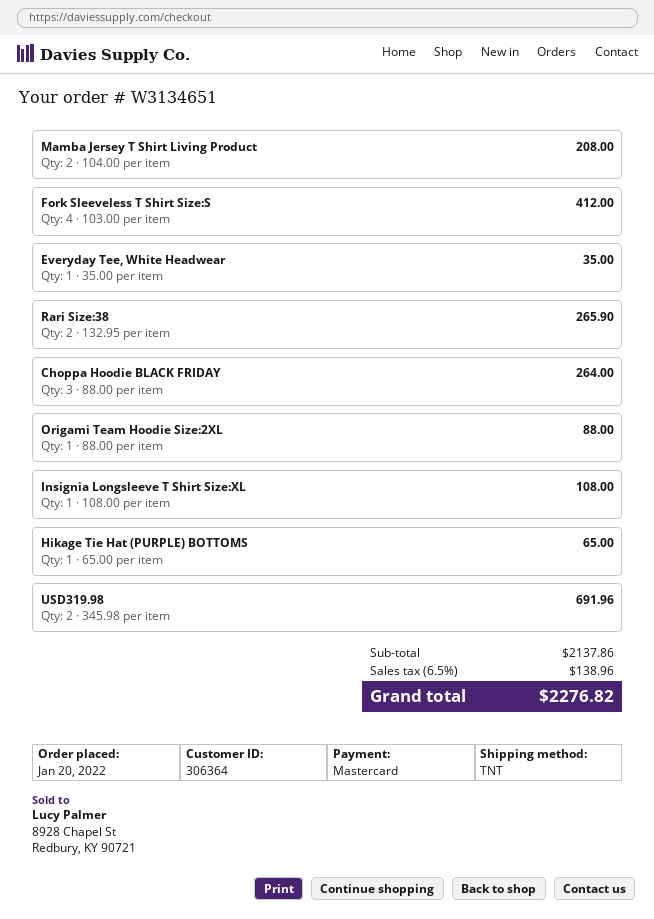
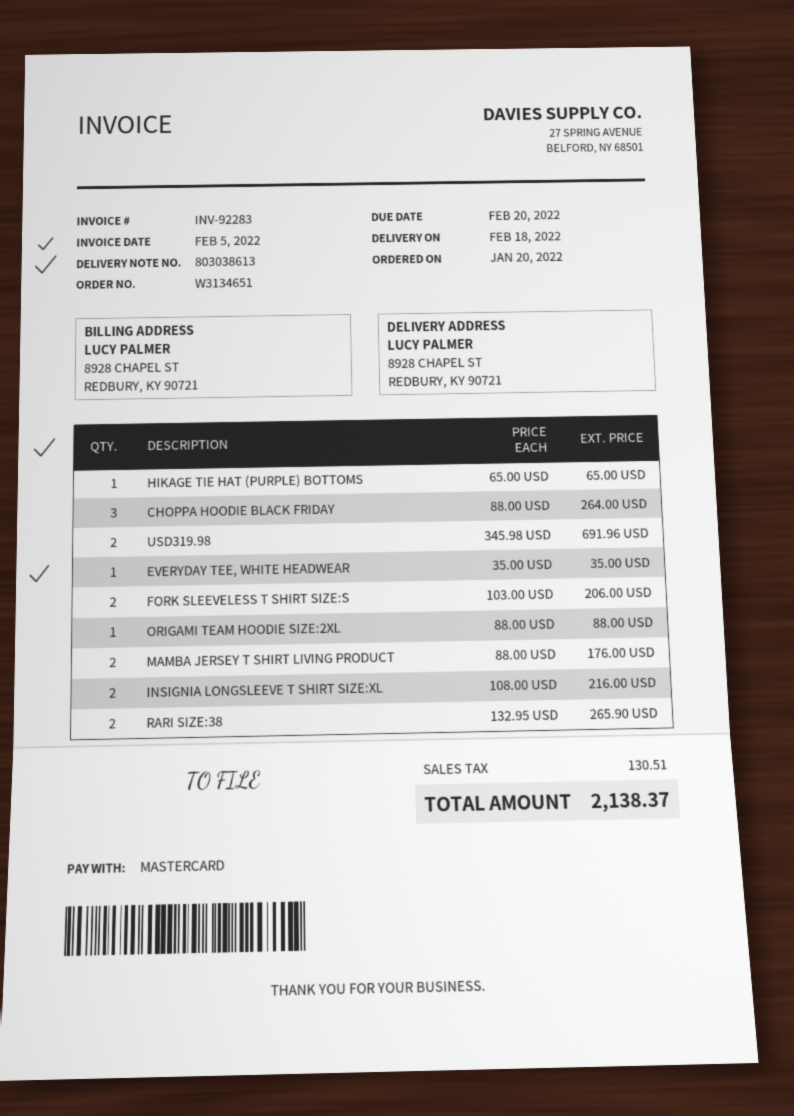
Mamba Jersey T Shirt Living Product: 2 x 104.00 = 208.00 -> 2 x 88.00 = 176.00
Fork Sleeveless T Shirt Size:S: 4 x 103.00 = 412.00 -> 2 x 103.00 = 206.00
Insignia Longsleeve T Shirt Size:XL: 1 x 108.00 = 108.00 -> 2 x 108.00 = 216.00
tax: 138.96 -> 130.51
total: 2276.82 -> 2138.37

